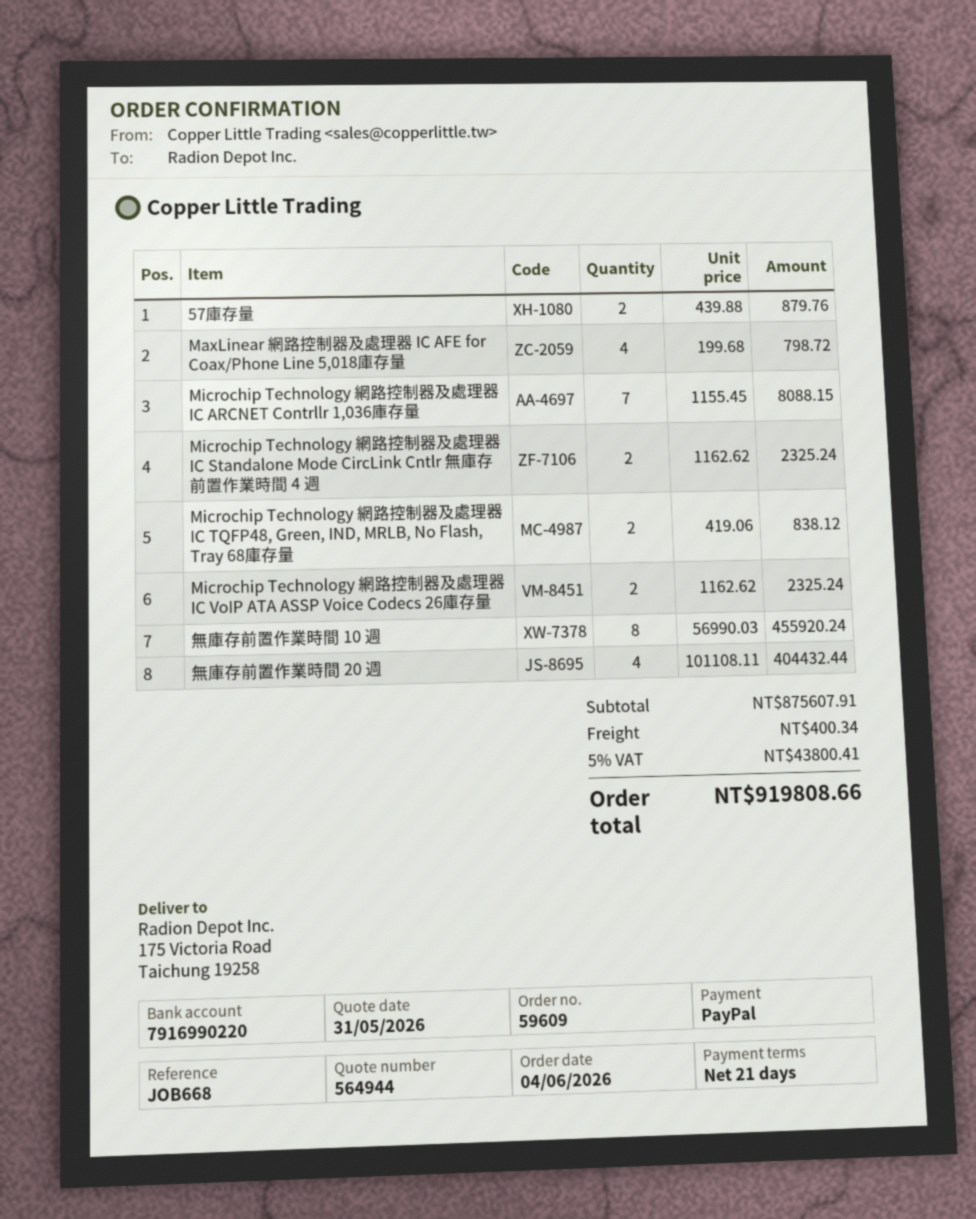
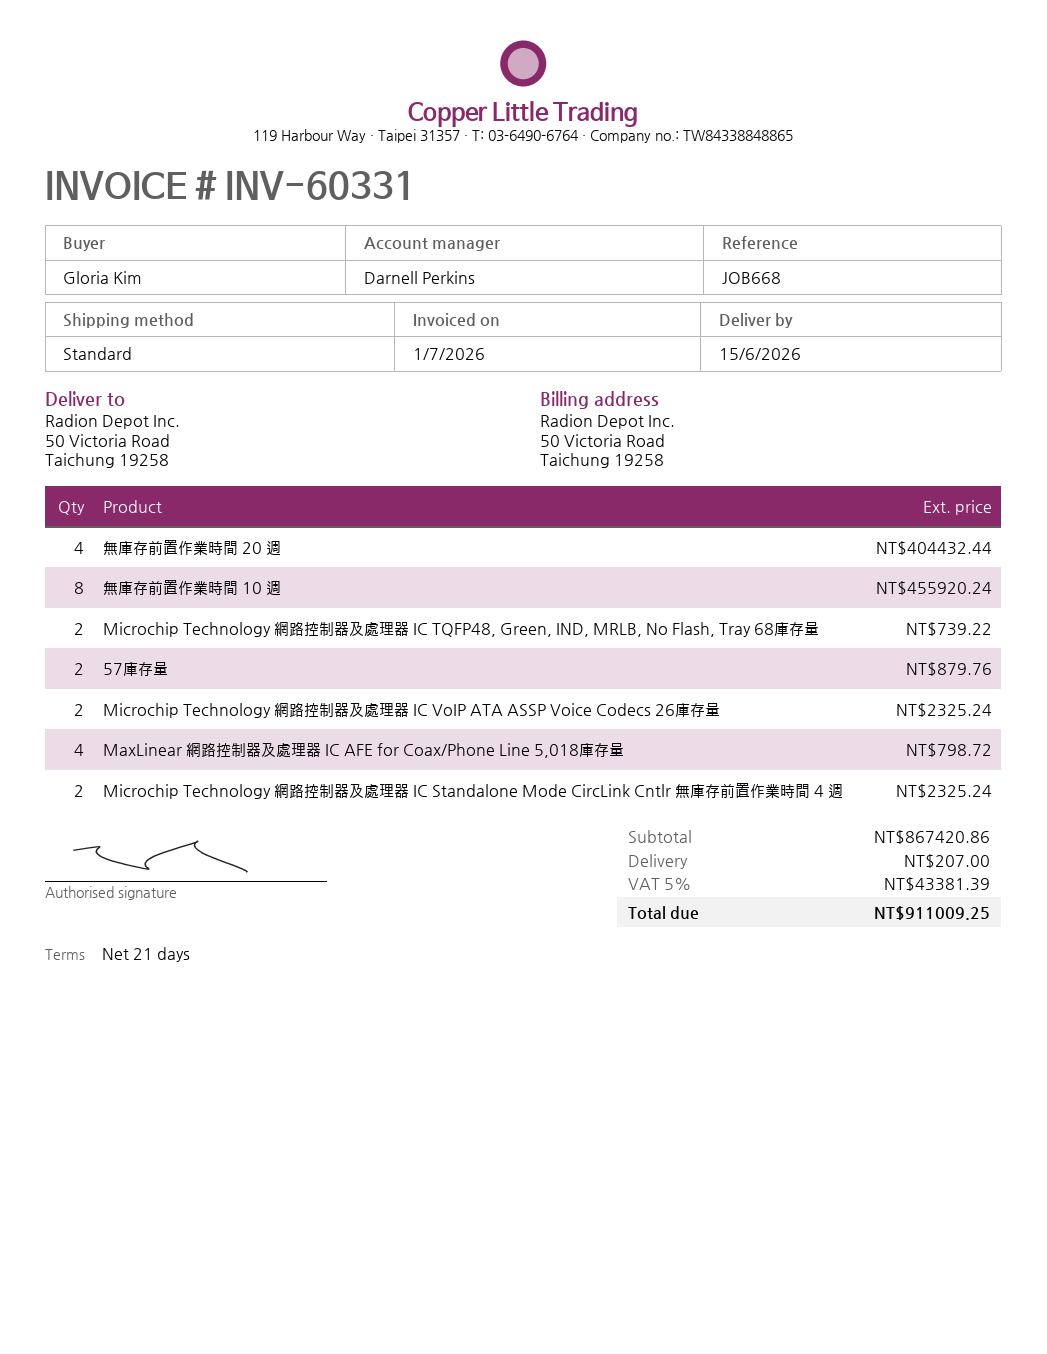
ship to: 175 Victoria Road, Taichung 19258 -> 50 Victoria Road, Taichung 19258
Microchip Technology 網路控制器及處理器 IC ARCNET Contrllr 1,036庫存量: 7 for 8088.15 -> none
Microchip Technology 網路控制器及處理器 IC TQFP48, Green, IND, MRLB, No Flash, Tray 68庫存量: 2 for 838.12 -> 2 for 739.22
subtotal: 875607.91 -> 867420.86
shipping: 400.34 -> 207.00
tax: 5% = 43800.41 -> 5% = 43381.39
total: 919808.66 -> 911009.25

